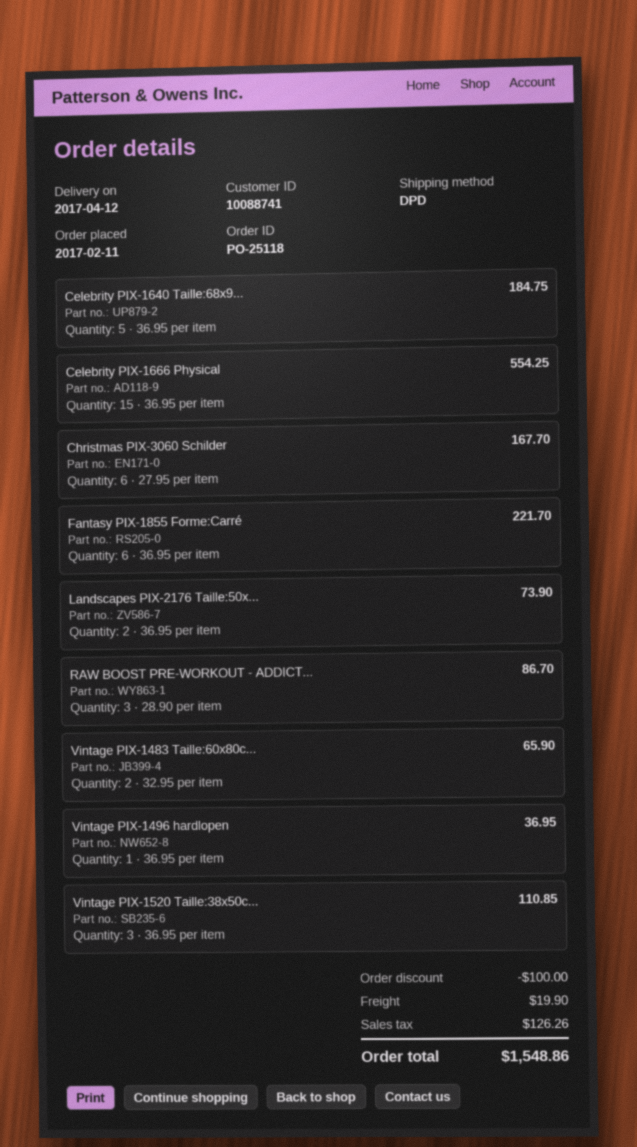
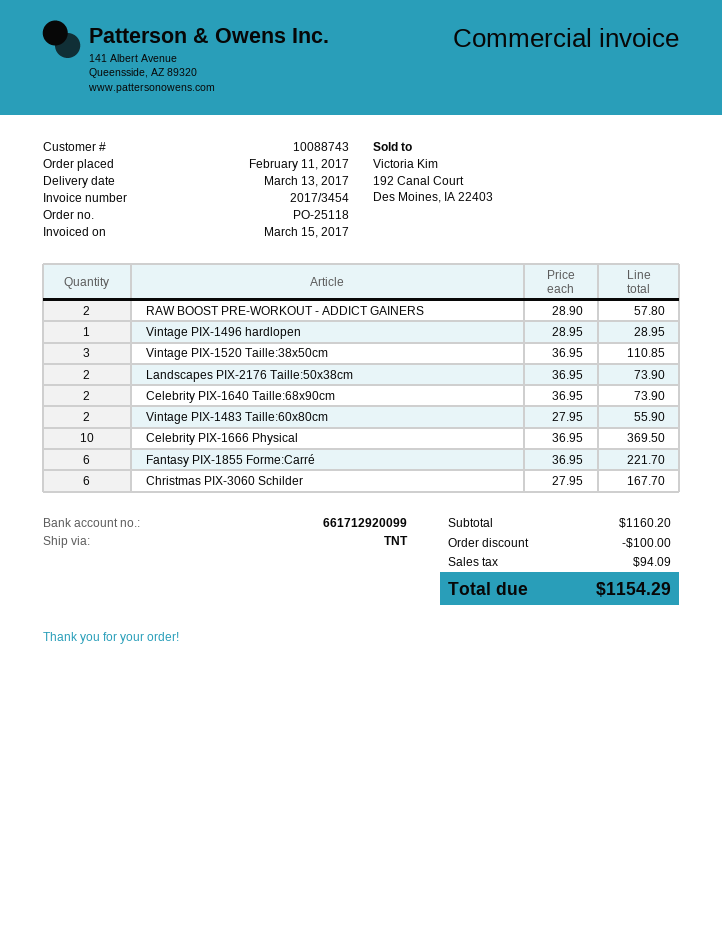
delivery date: 2017-04-12 -> 2017-03-13
customer number: 10088741 -> 10088743
shipping method: DPD -> TNT
Celebrity PIX-1640 Taille:68x9...: 5 x 36.95 = 184.75 -> 2 x 36.95 = 73.90
Celebrity PIX-1666 Physical: 15 x 36.95 = 554.25 -> 10 x 36.95 = 369.50
RAW BOOST PRE-WORKOUT - ADDICT...: 3 x 28.90 = 86.70 -> 2 x 28.90 = 57.80
Vintage PIX-1483 Taille:60x80c...: 2 x 32.95 = 65.90 -> 2 x 27.95 = 55.90
Vintage PIX-1496 hardlopen: 1 x 36.95 = 36.95 -> 1 x 28.95 = 28.95
shipping: 19.90 -> none
tax: 126.26 -> 94.09
total: 1548.86 -> 1154.29

